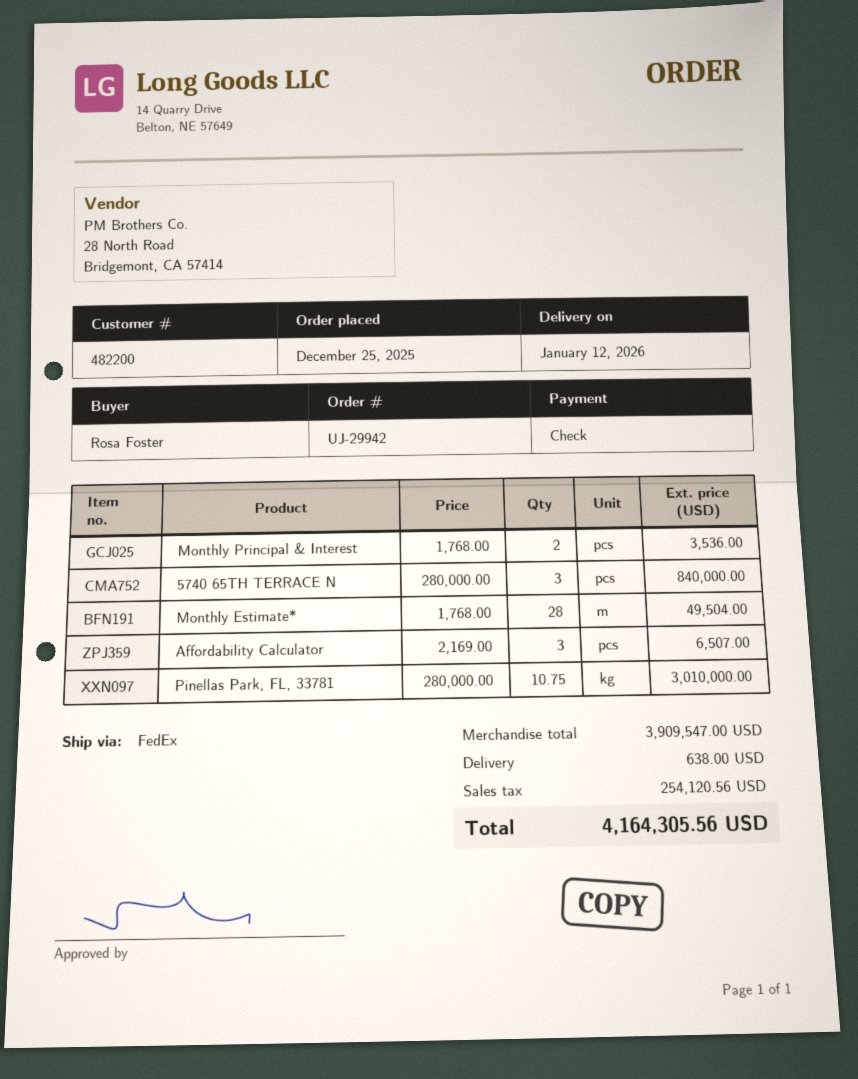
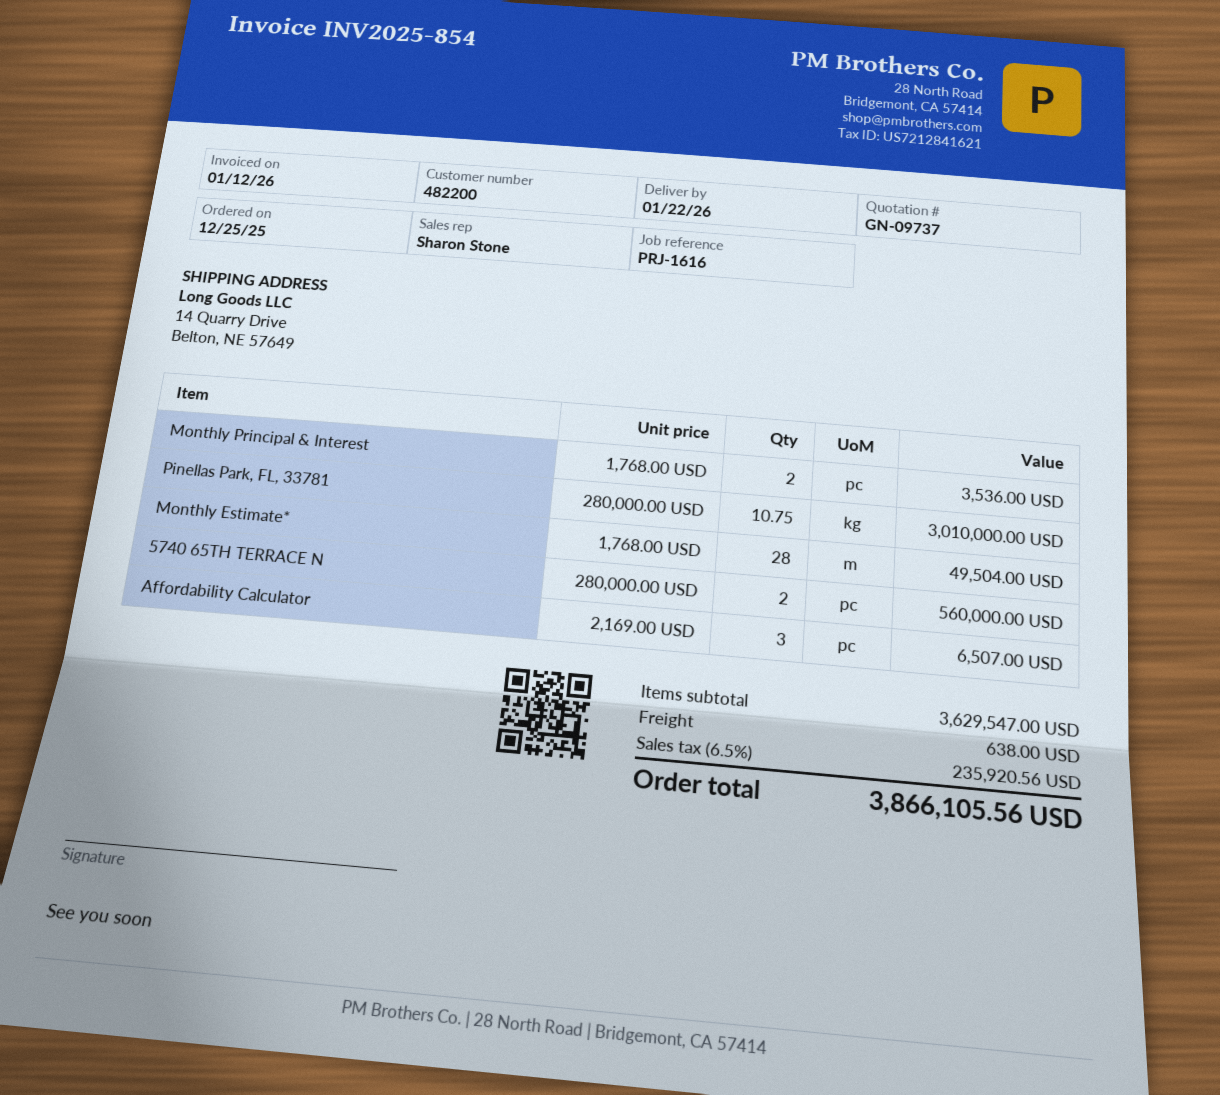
delivery date: 2026-01-12 -> 2026-01-22
5740 65TH TERRACE N: 3 x 280000.00 = 840000.00 -> 2 x 280000.00 = 560000.00
subtotal: 3909547.00 -> 3629547.00
tax: 254120.56 -> 235920.56
total: 4164305.56 -> 3866105.56

